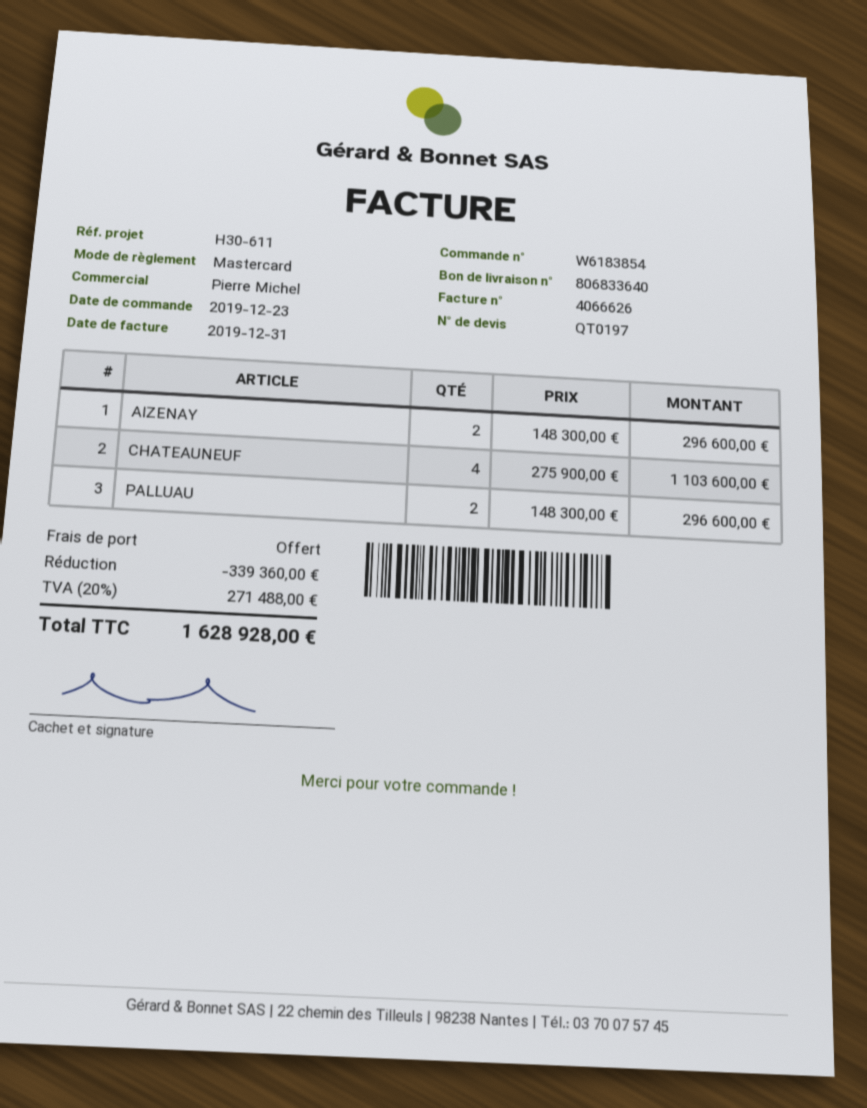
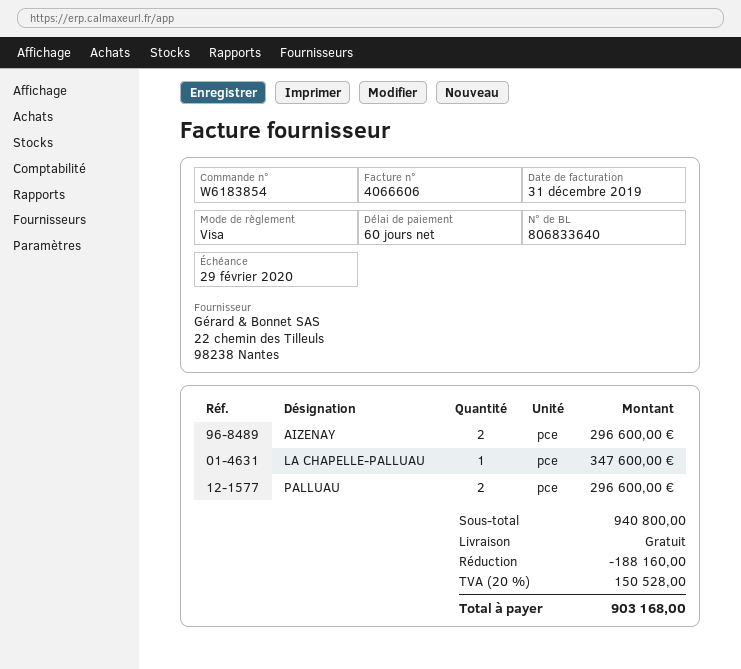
invoice number: 4066626 -> 4066606
payment method: Mastercard -> Visa
CHATEAUNEUF: 4 for 1103600.00 -> none
LA CHAPELLE-PALLUAU: none -> 1 for 347600.00
discount: 339360.00 -> 188160.00
tax: 20% = 271488.00 -> 20% = 150528.00
total: 1628928.00 -> 903168.00

